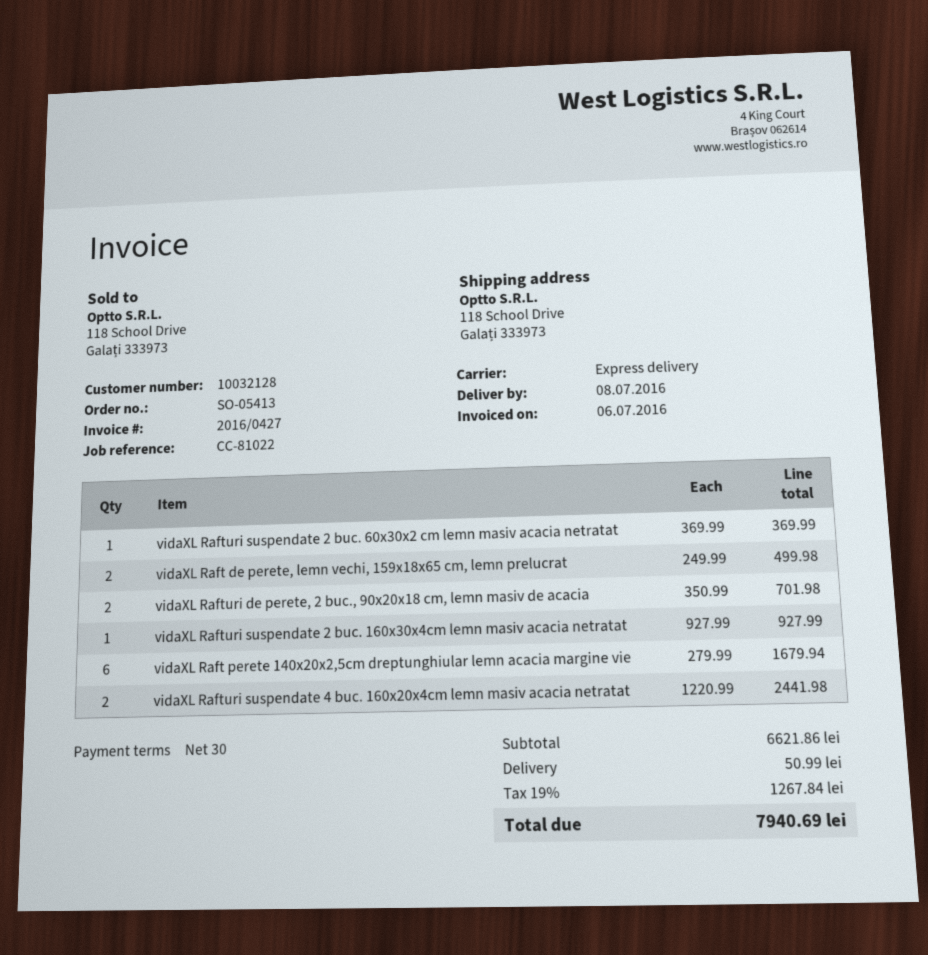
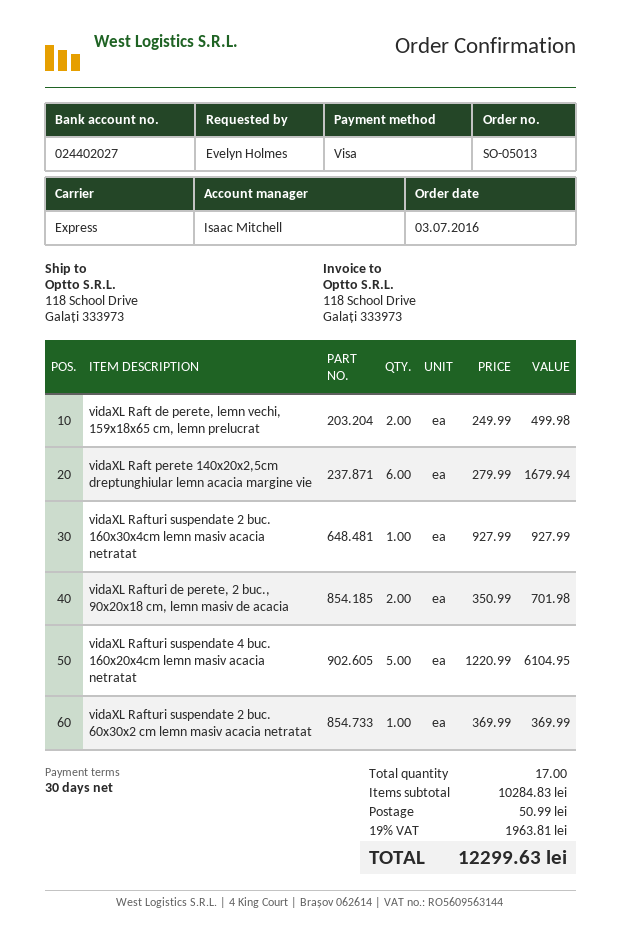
order number: SO-05413 -> SO-05013
vidaXL Rafturi suspendate 4 buc. 160x20x4cm lemn masiv acacia netratat: 2 x 1220.99 = 2441.98 -> 5 x 1220.99 = 6104.95
subtotal: 6621.86 -> 10284.83
tax: 19% = 1267.84 -> 19% = 1963.81
total: 7940.69 -> 12299.63

